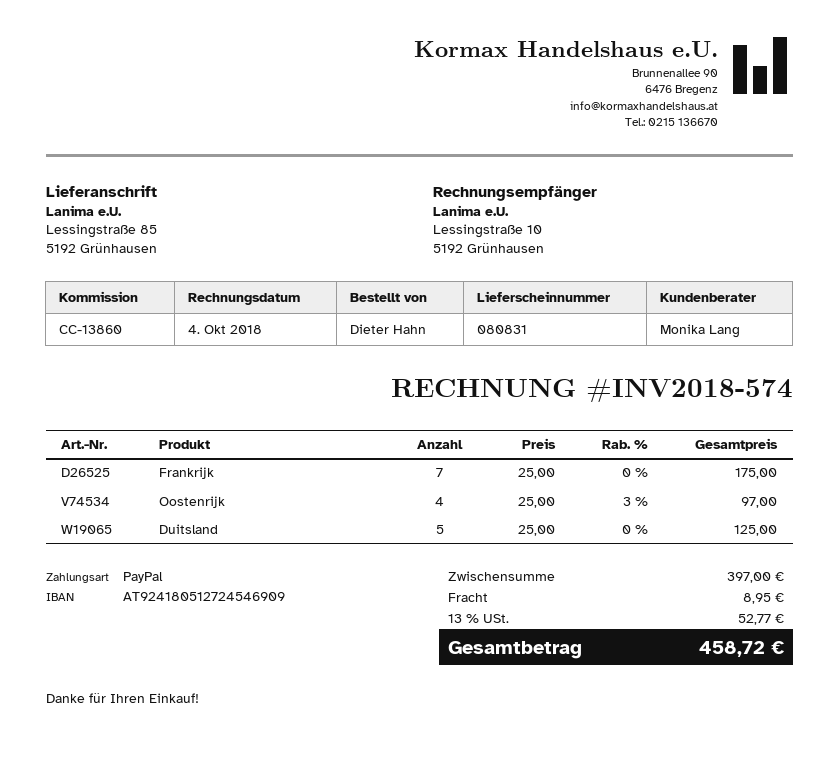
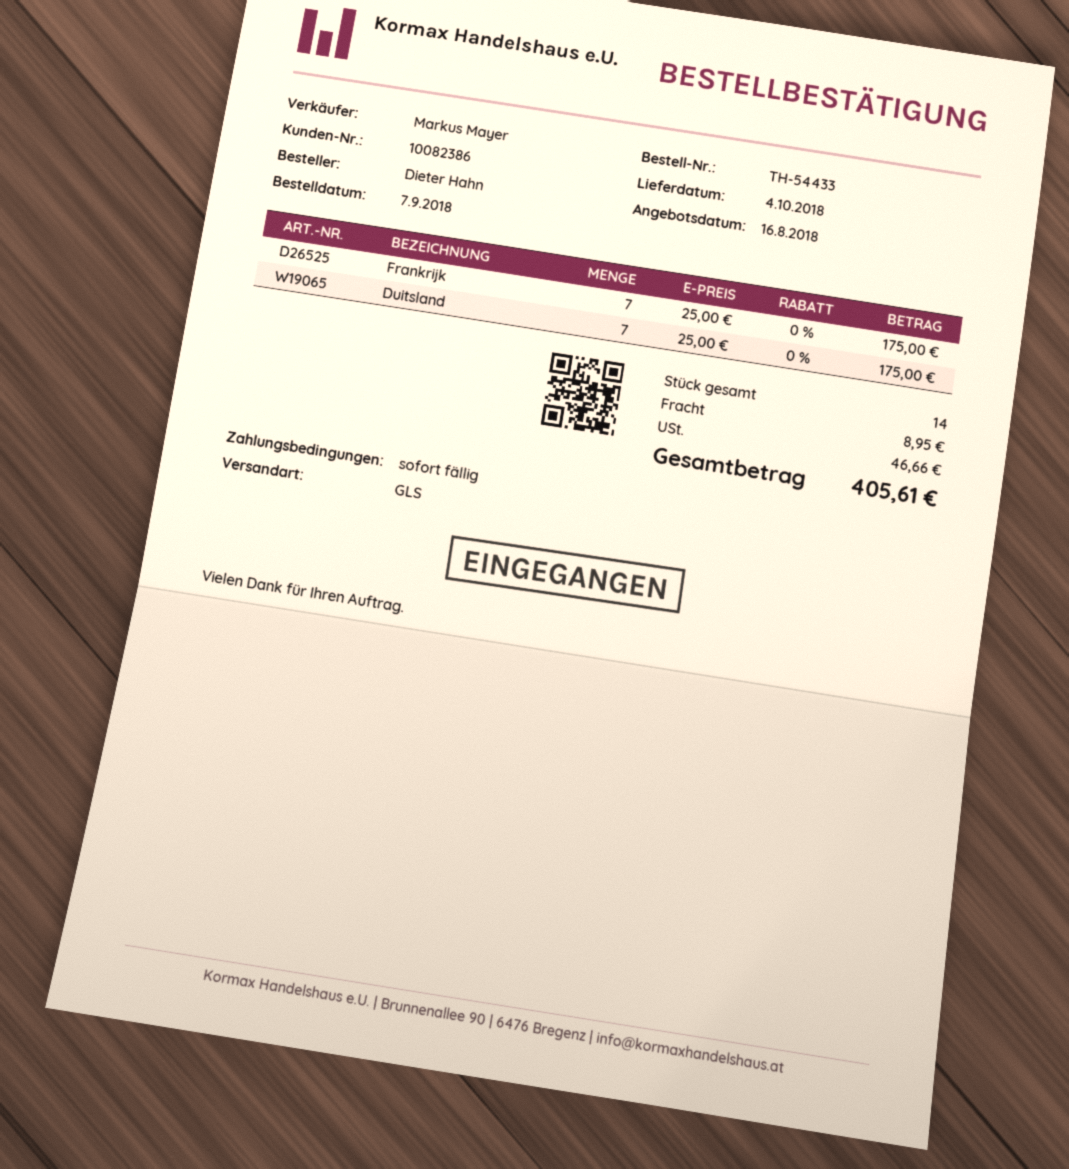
sales rep: Monika Lang -> Markus Mayer
Oostenrijk: 4 x 25.00 - 3% = 97.00 -> none
Duitsland: 5 x 25.00 = 125.00 -> 7 x 25.00 = 175.00
tax: 52.77 -> 46.66
total: 458.72 -> 405.61

